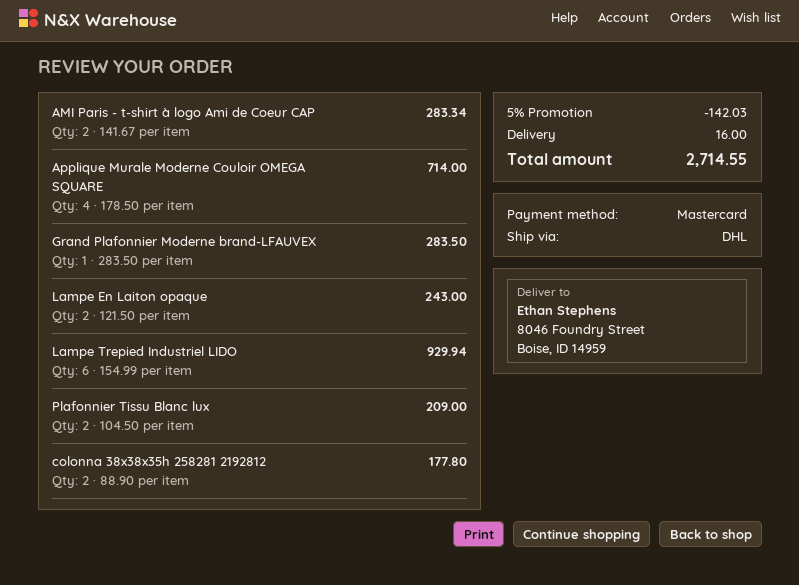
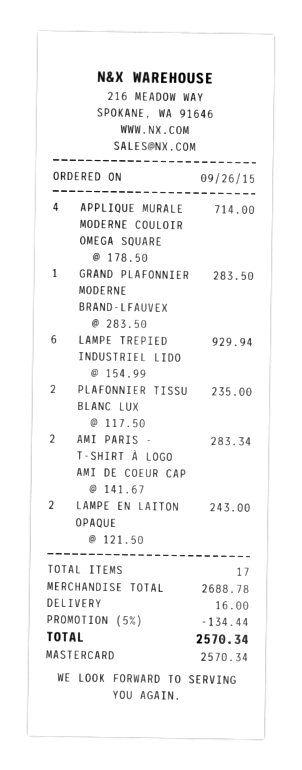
Plafonnier Tissu Blanc lux: 2 x 104.50 = 209.00 -> 2 x 117.50 = 235.00
colonna 38x38x35h 258281 2192812: 2 x 88.90 = 177.80 -> none
discount: 5% = 142.03 -> 5% = 134.44
total: 2714.55 -> 2570.34

